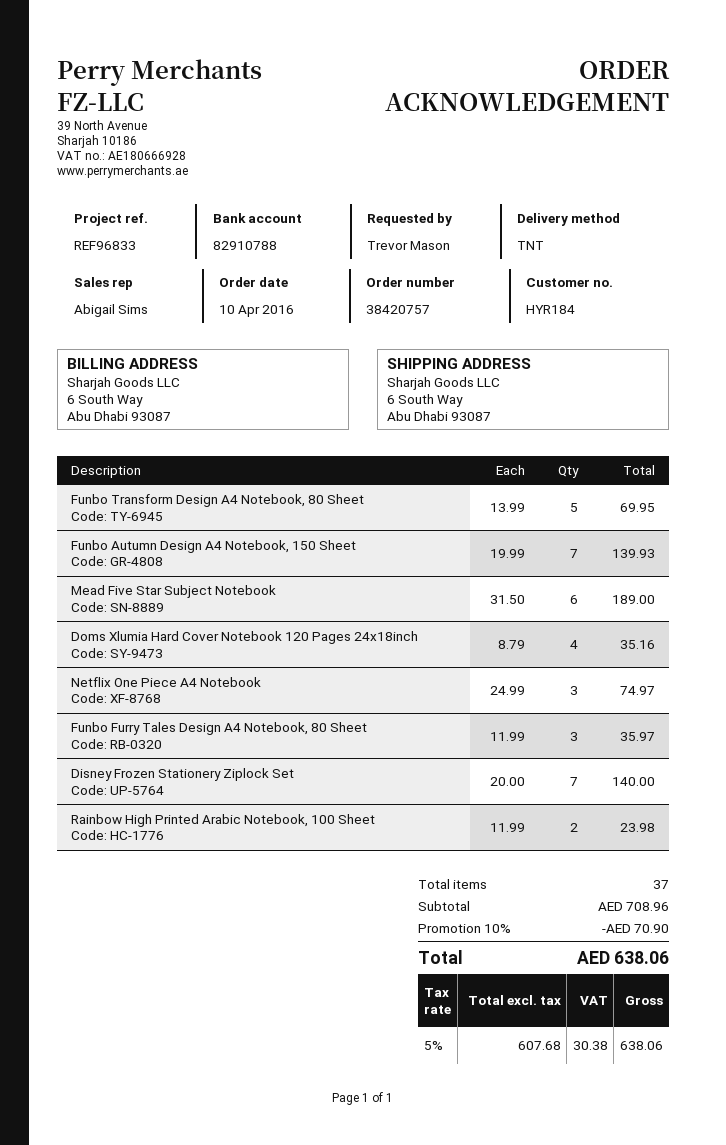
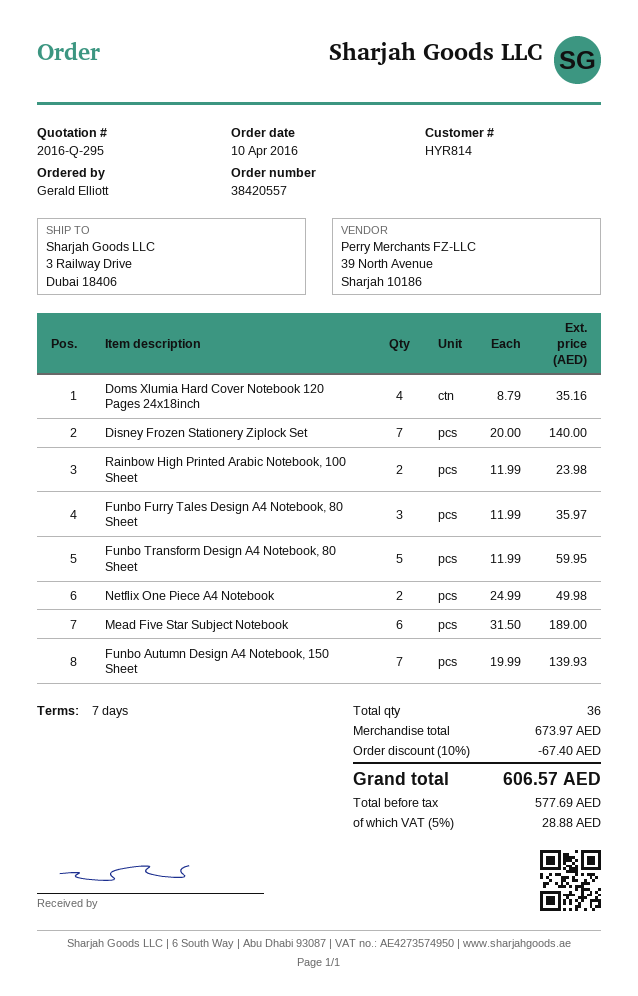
order number: 38420757 -> 38420557
customer number: HYR184 -> HYR814
ordered by: Trevor Mason -> Gerald Elliott
ship to: 6 South Way, Abu Dhabi 93087 -> 3 Railway Drive, Dubai 18406
Funbo Transform Design A4 Notebook, 80 Sheet: 5 x 13.99 = 69.95 -> 5 x 11.99 = 59.95
Netflix One Piece A4 Notebook: 3 x 24.99 = 74.97 -> 2 x 24.99 = 49.98
total quantity: 37 -> 36
subtotal: 708.96 -> 673.97
discount: 10% = 70.90 -> 10% = 67.40
net: 607.68 -> 577.69
tax: 5% = 30.38 -> 5% = 28.88
total: 638.06 -> 606.57

